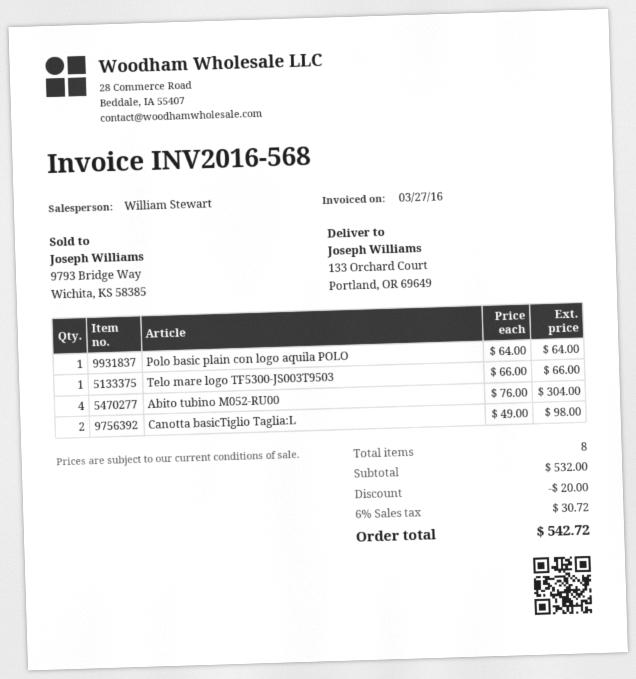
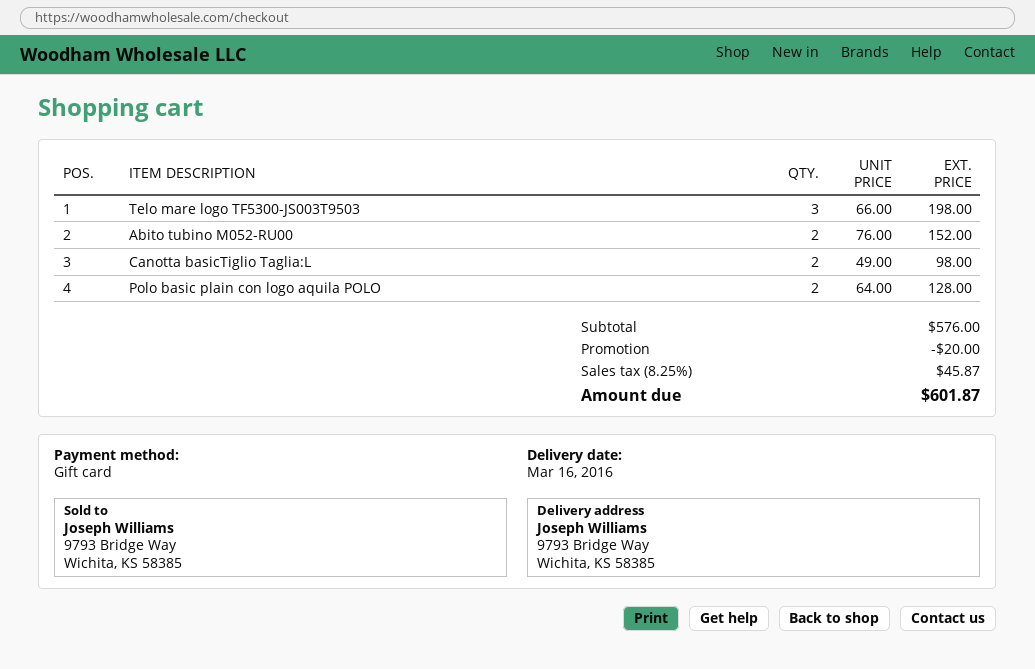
ship to: 133 Orchard Court, Portland, OR 69649 -> 9793 Bridge Way, Wichita, KS 58385
Polo basic plain con logo aquila POLO: 1 x 64.00 = 64.00 -> 2 x 64.00 = 128.00
Telo mare logo TF5300-JS003T9503: 1 x 66.00 = 66.00 -> 3 x 66.00 = 198.00
Abito tubino M052-RU00: 4 x 76.00 = 304.00 -> 2 x 76.00 = 152.00
subtotal: 532.00 -> 576.00
tax: 6% = 30.72 -> 8.25% = 45.87
total: 542.72 -> 601.87

